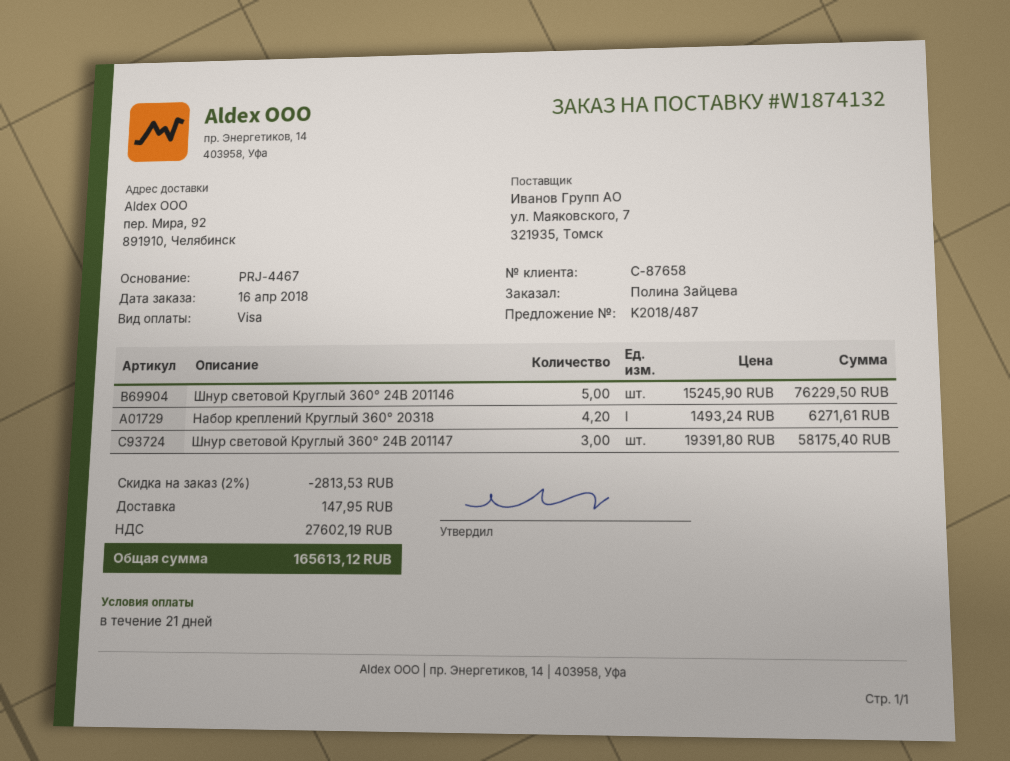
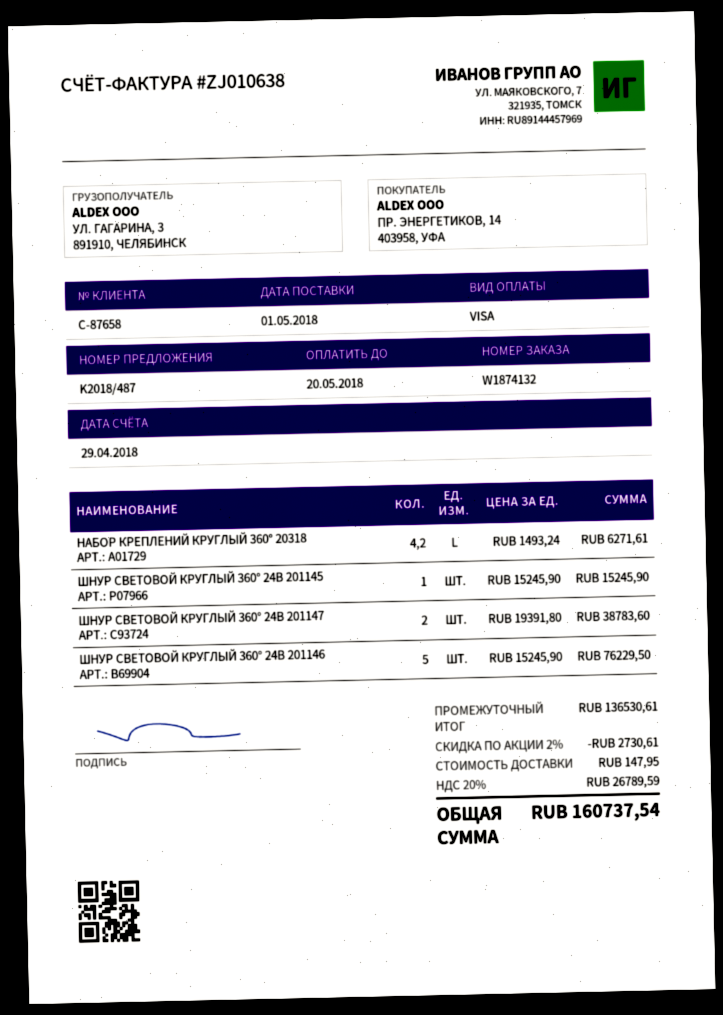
ship to: пер. Мира, 92, 891910, Челябинск -> УЛ. ГАГАРИНА, 3, 891910, ЧЕЛЯБИНСК
Шнур световой Круглый 360° 24В 201147: 3 x 19391.80 = 58175.40 -> 2 x 19391.80 = 38783.60
ШНУР СВЕТОВОЙ КРУГЛЫЙ 360° 24В 201145: none -> 1 x 15245.90 = 15245.90
discount: 2% = 2813.53 -> 2% = 2730.61
tax: 27602.19 -> 26789.59
total: 165613.12 -> 160737.54

